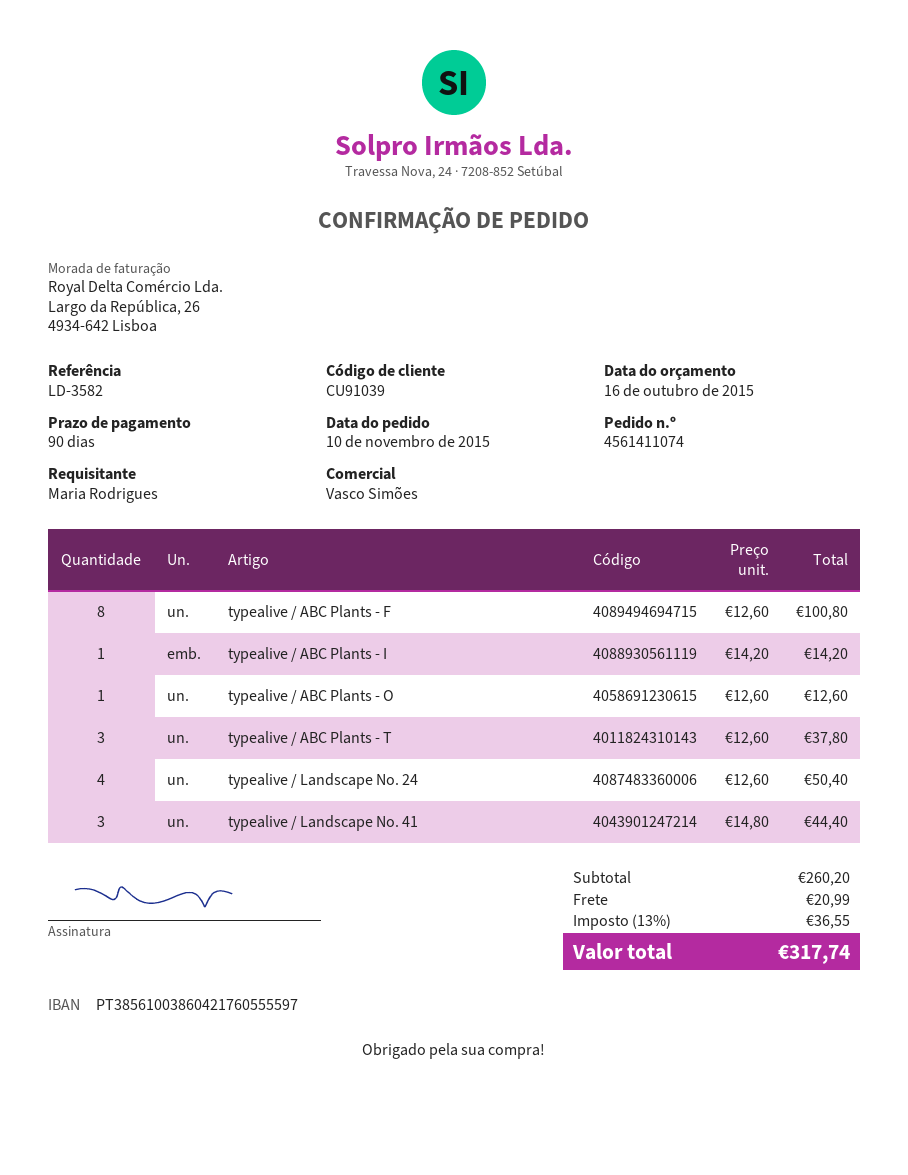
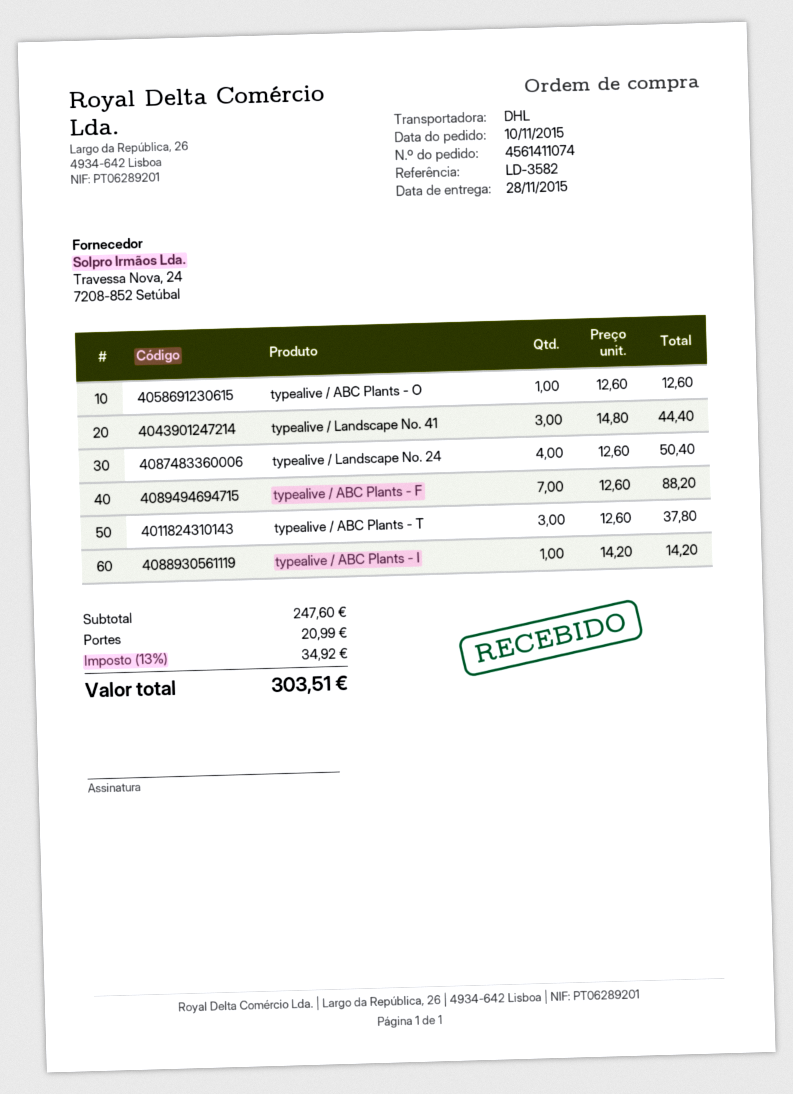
typealive / ABC Plants - F: 8 x 12.60 = 100.80 -> 7 x 12.60 = 88.20
subtotal: 260.20 -> 247.60
tax: 13% = 36.55 -> 13% = 34.92
total: 317.74 -> 303.51

